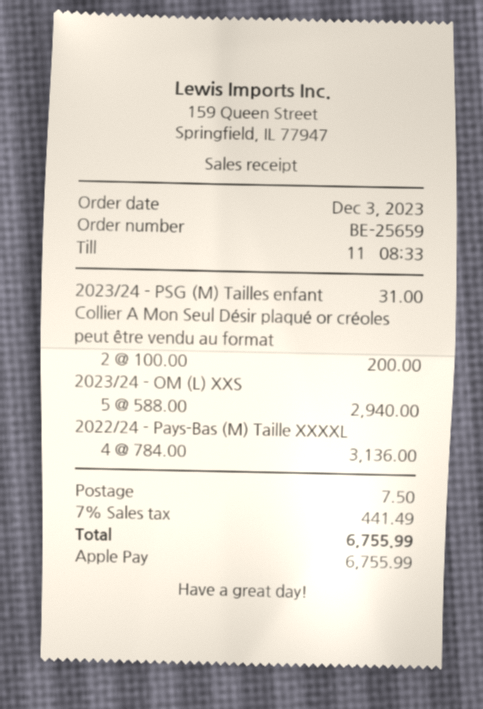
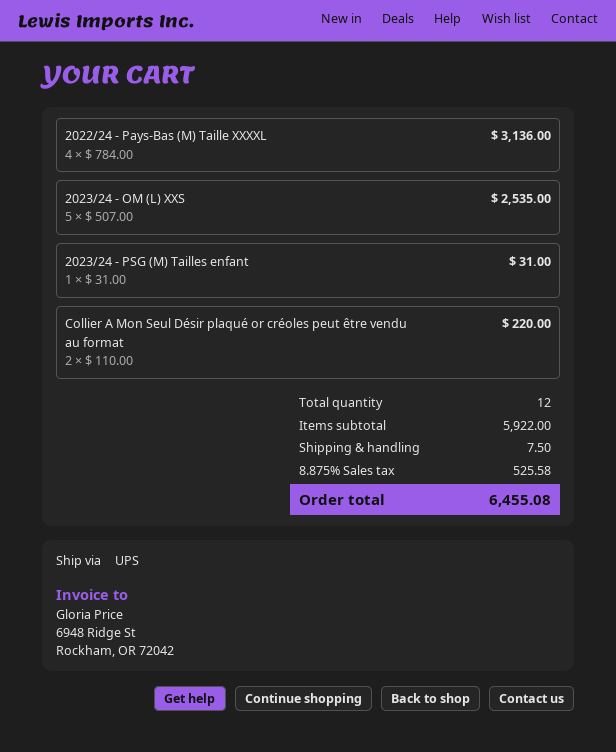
Collier A Mon Seul Désir plaqué or créoles peut être vendu au format: 2 x 100.00 = 200.00 -> 2 x 110.00 = 220.00
2023/24 - OM (L) XXS: 5 x 588.00 = 2940.00 -> 5 x 507.00 = 2535.00
tax: 7% = 441.49 -> 8.875% = 525.58
total: 6755.99 -> 6455.08

